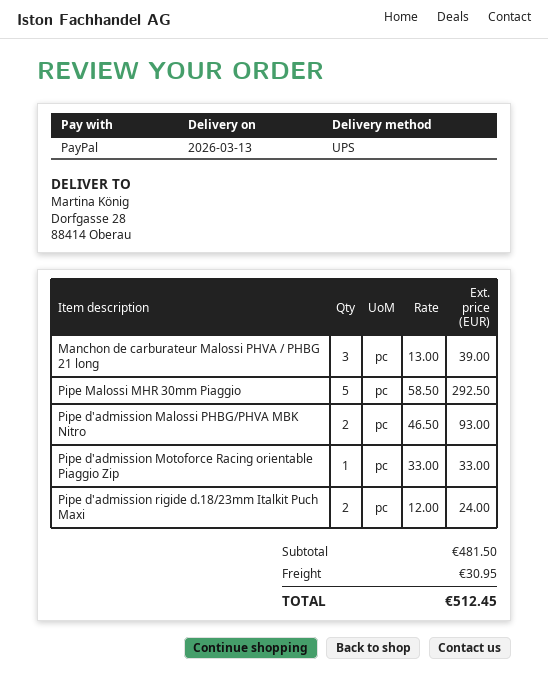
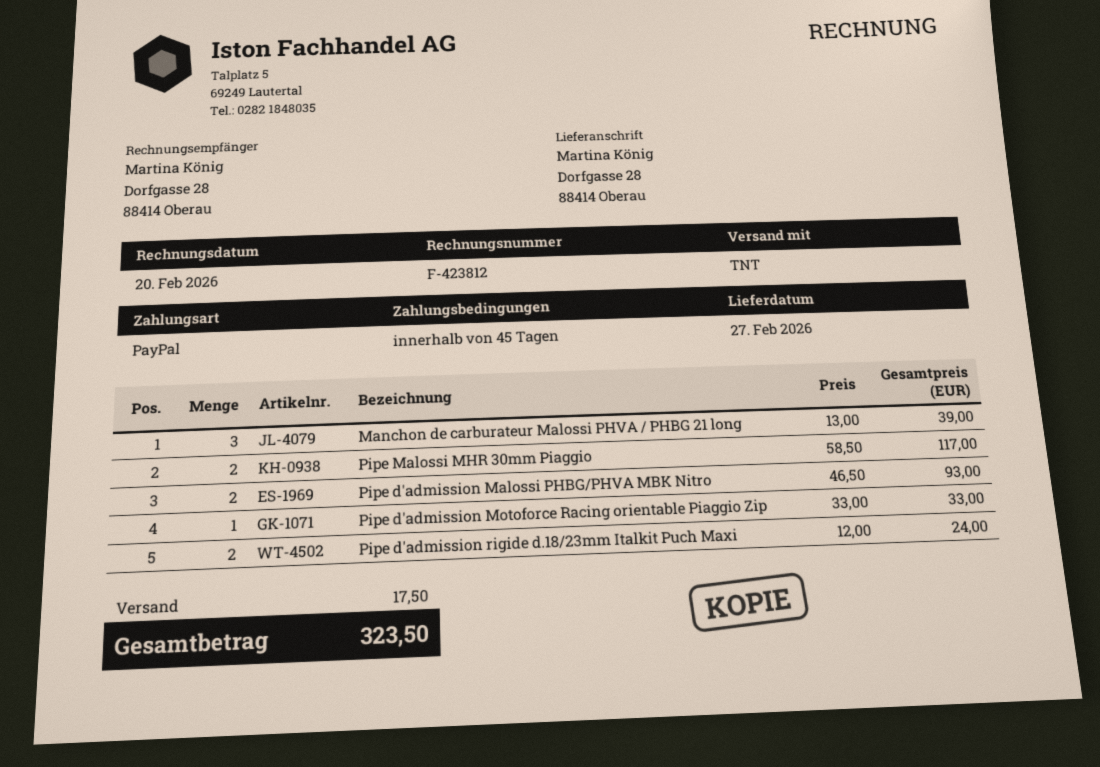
delivery date: 2026-03-13 -> 2026-02-27
shipping method: UPS -> TNT
Pipe Malossi MHR 30mm Piaggio: 5 x 58.50 = 292.50 -> 2 x 58.50 = 117.00
shipping: 30.95 -> 17.50
total: 512.45 -> 323.50

